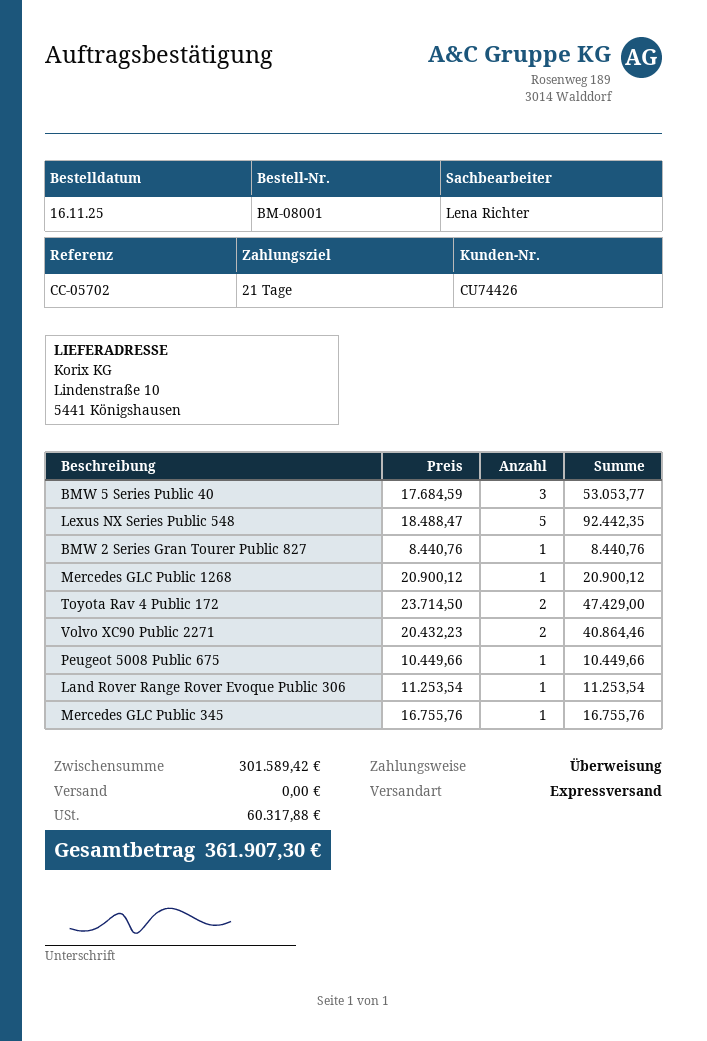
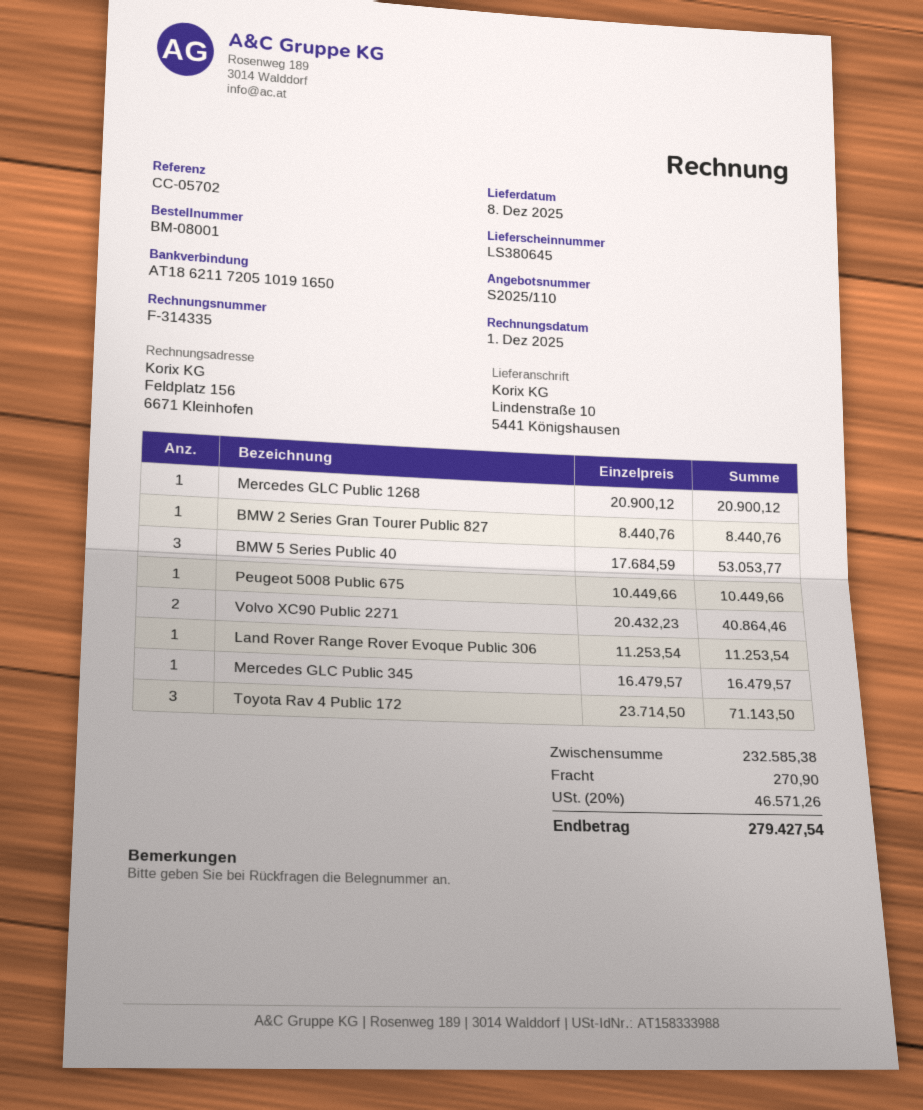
Lexus NX Series Public 548: 5 x 18488.47 = 92442.35 -> none
Toyota Rav 4 Public 172: 2 x 23714.50 = 47429.00 -> 3 x 23714.50 = 71143.50
Mercedes GLC Public 345: 1 x 16755.76 = 16755.76 -> 1 x 16479.57 = 16479.57
subtotal: 301589.42 -> 232585.38
shipping: 0.00 -> 270.90
tax: 60317.88 -> 46571.26
total: 361907.30 -> 279427.54

